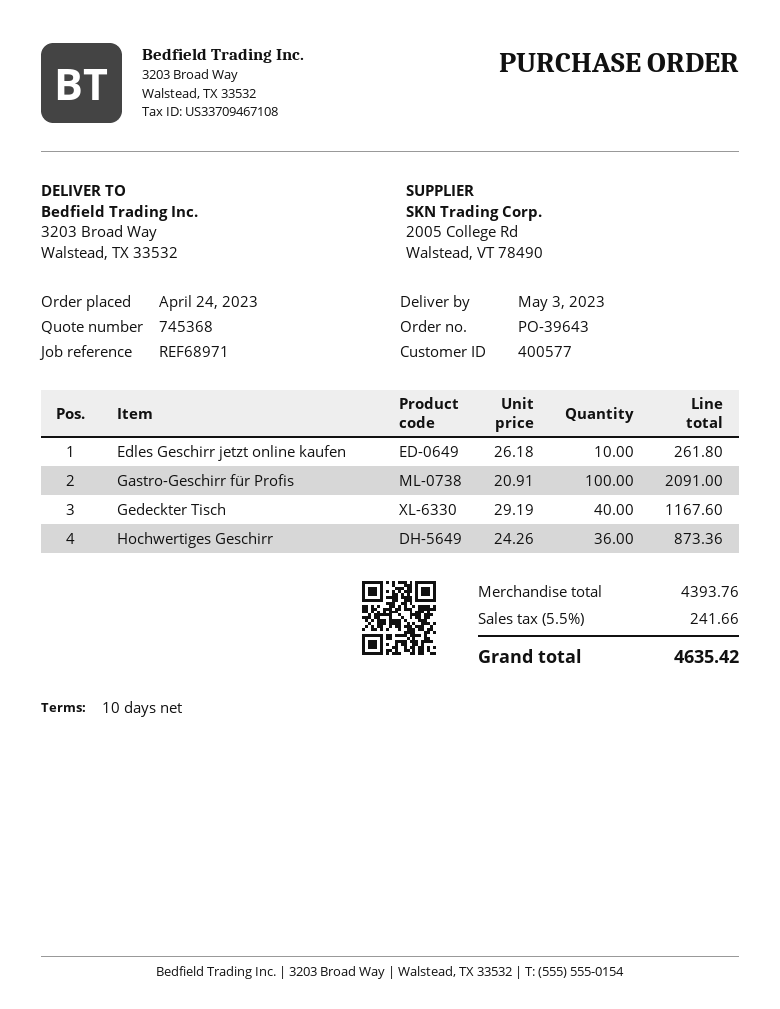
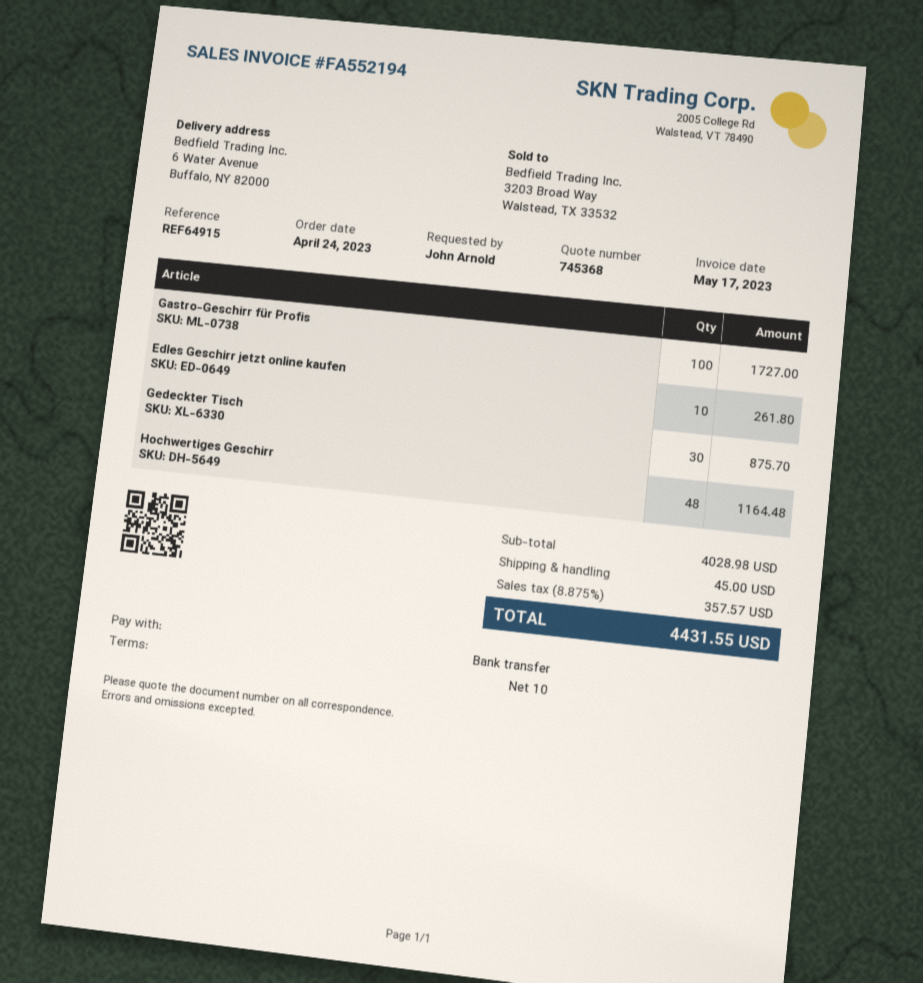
reference: REF68971 -> REF64915
ship to: 3203 Broad Way, Walstead, TX 33532 -> 6 Water Avenue, Buffalo, NY 82000
Gastro-Geschirr für Profis: 100 for 2091.00 -> 100 for 1727.00
Gedeckter Tisch: 40 for 1167.60 -> 30 for 875.70
Hochwertiges Geschirr: 36 for 873.36 -> 48 for 1164.48
subtotal: 4393.76 -> 4028.98
shipping: none -> 45.00
tax: 5.5% = 241.66 -> 8.875% = 357.57
total: 4635.42 -> 4431.55

